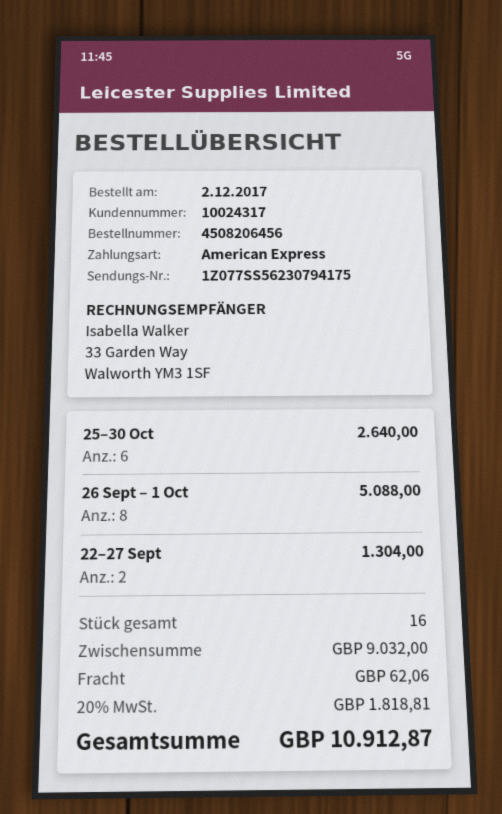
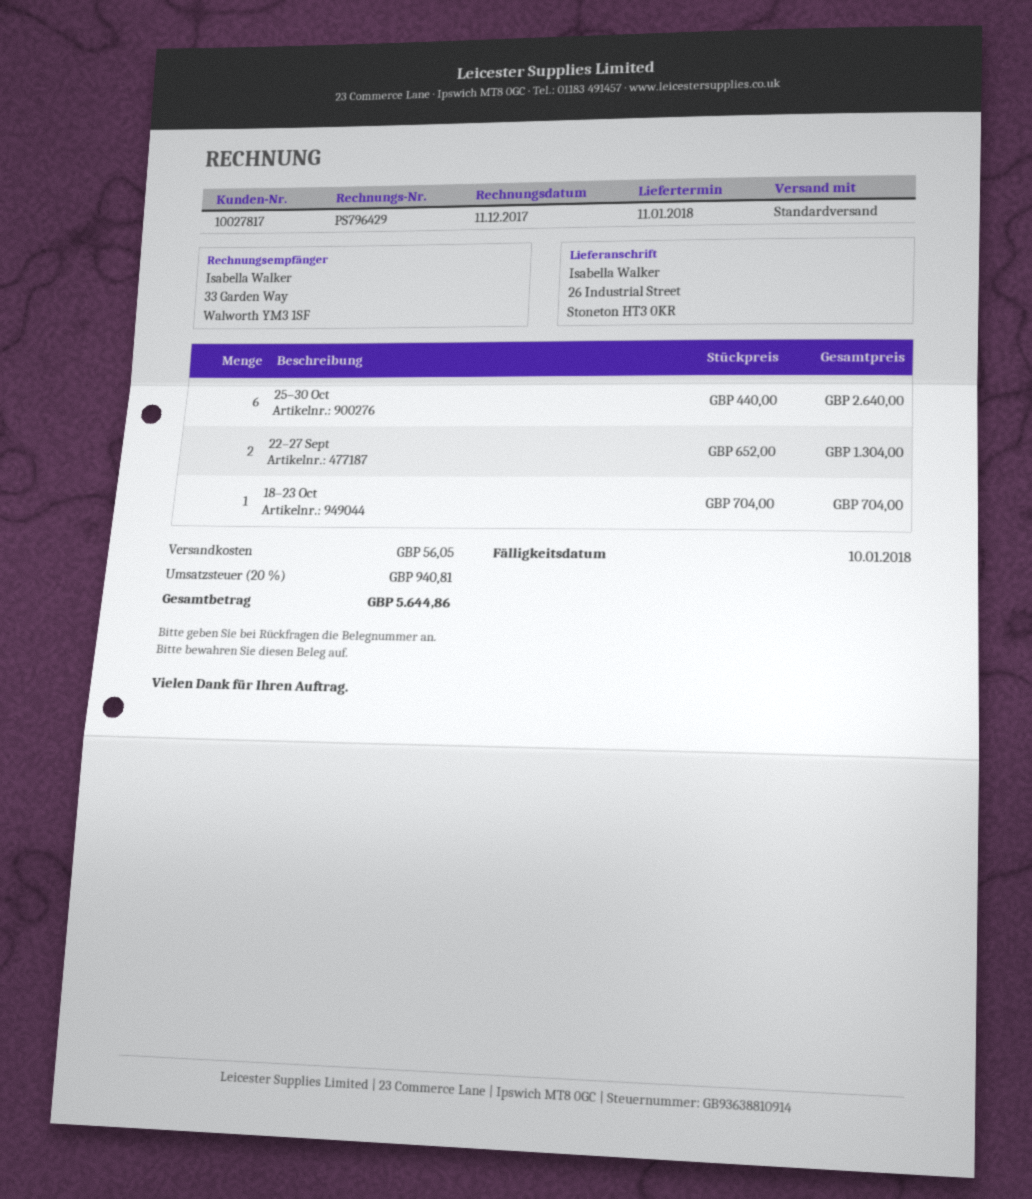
customer number: 10024317 -> 10027817
26 Sept – 1 Oct: 8 for 5088.00 -> none
18–23 Oct: none -> 1 for 704.00
shipping: 62.06 -> 56.05
tax: 20% = 1818.81 -> 20% = 940.81
total: 10912.87 -> 5644.86

